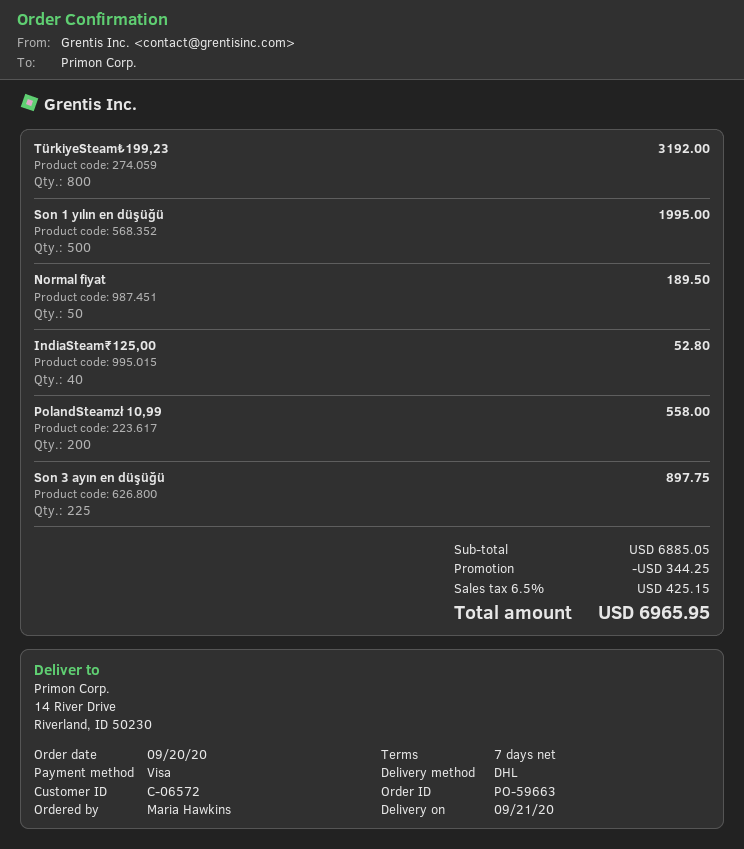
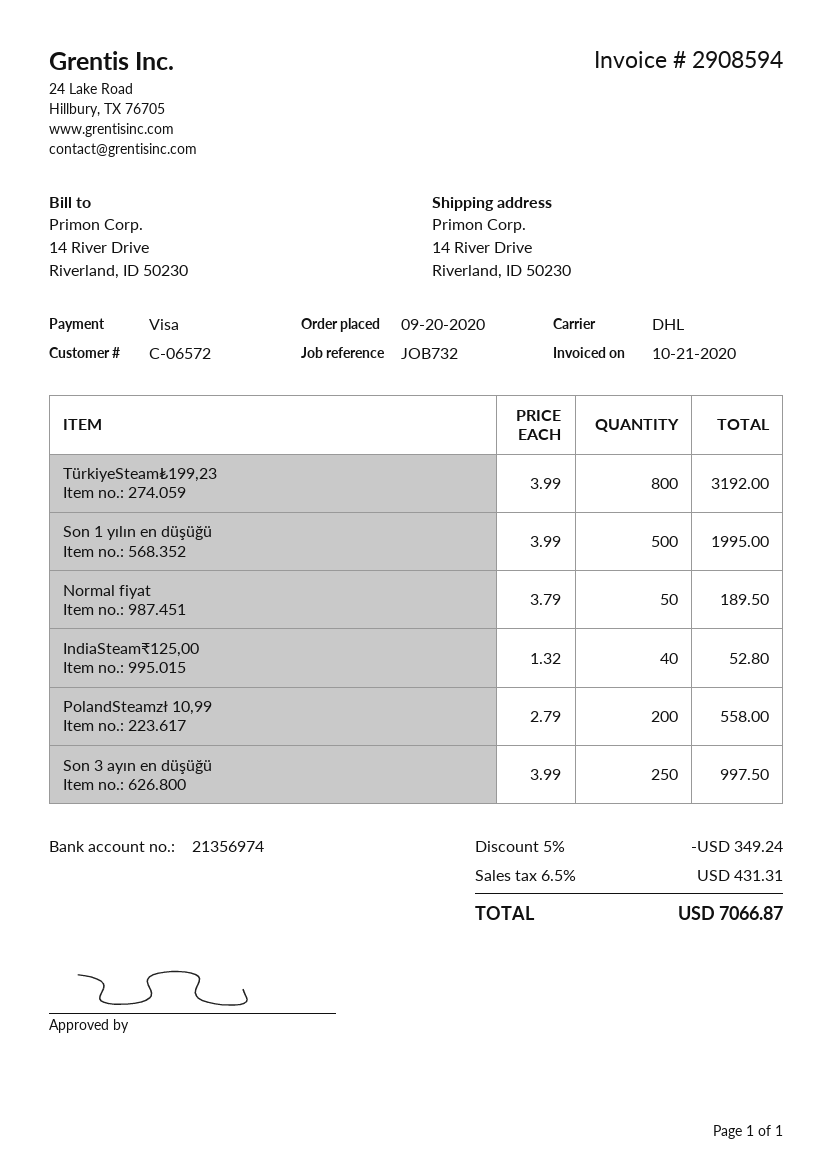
Son 3 ayın en düşüğü: 225 for 897.75 -> 250 for 997.50
discount: 344.25 -> 349.24
tax: 6.5% = 425.15 -> 6.5% = 431.31
total: 6965.95 -> 7066.87

